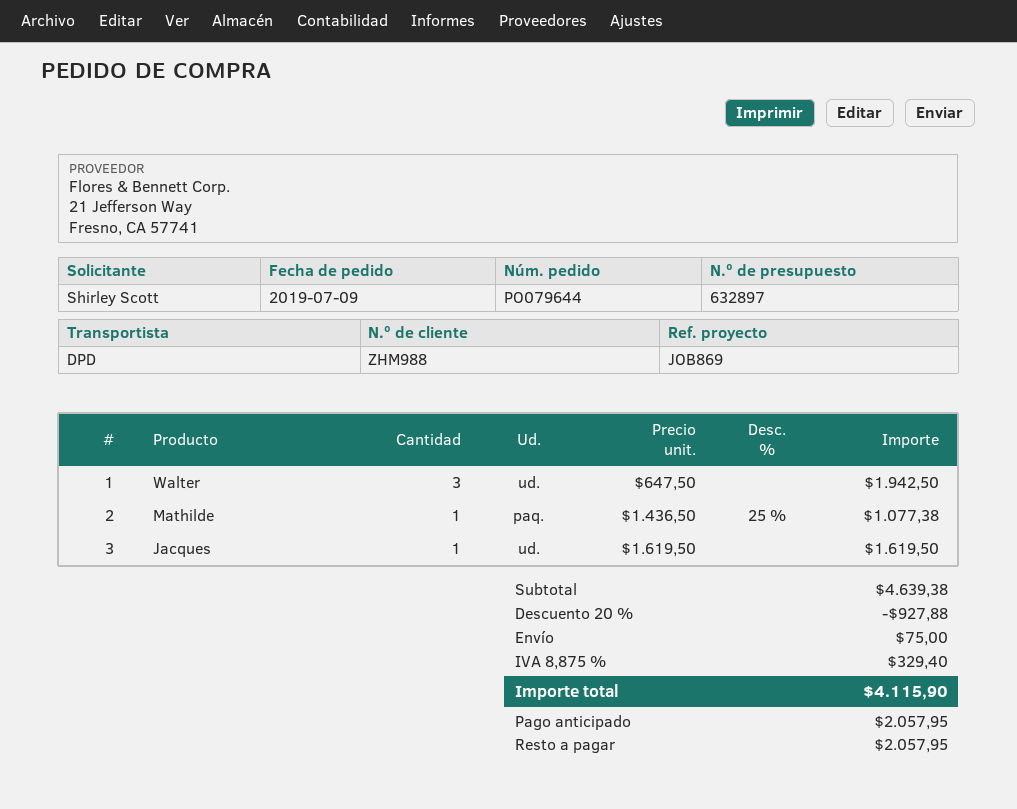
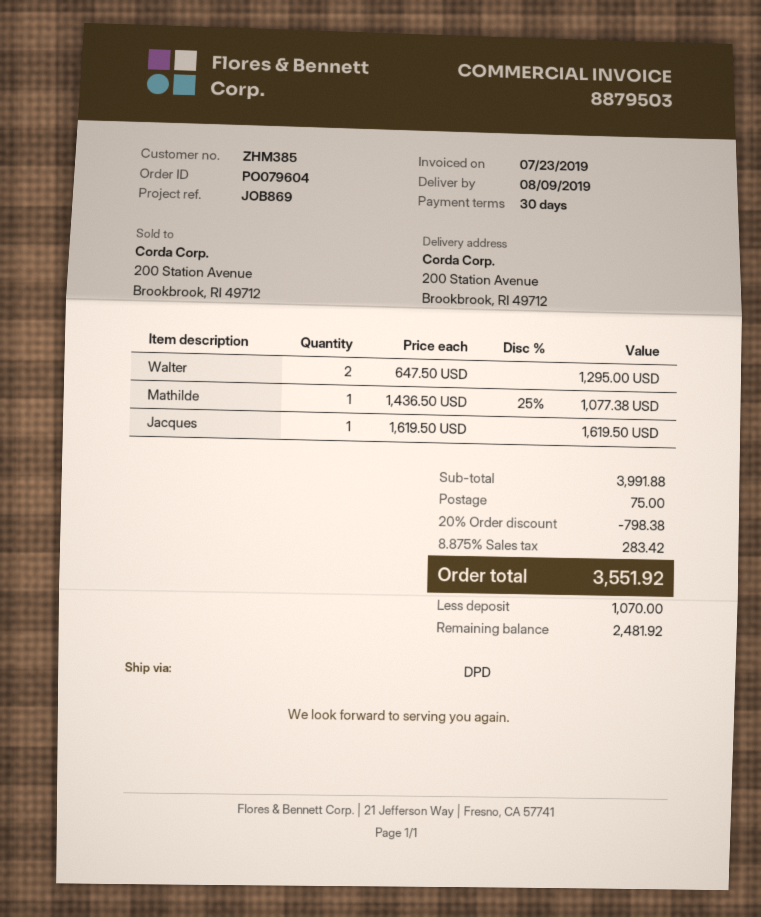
order number: PO079644 -> PO079604
customer number: ZHM988 -> ZHM385
Walter: 3 x 647.50 = 1942.50 -> 2 x 647.50 = 1295.00
subtotal: 4639.38 -> 3991.88
discount: 20% = 927.88 -> 20% = 798.38
tax: 8.875% = 329.40 -> 8.875% = 283.42
total: 4115.90 -> 3551.92
deposit: 2057.95 -> 1070.00
balance: 2057.95 -> 2481.92

